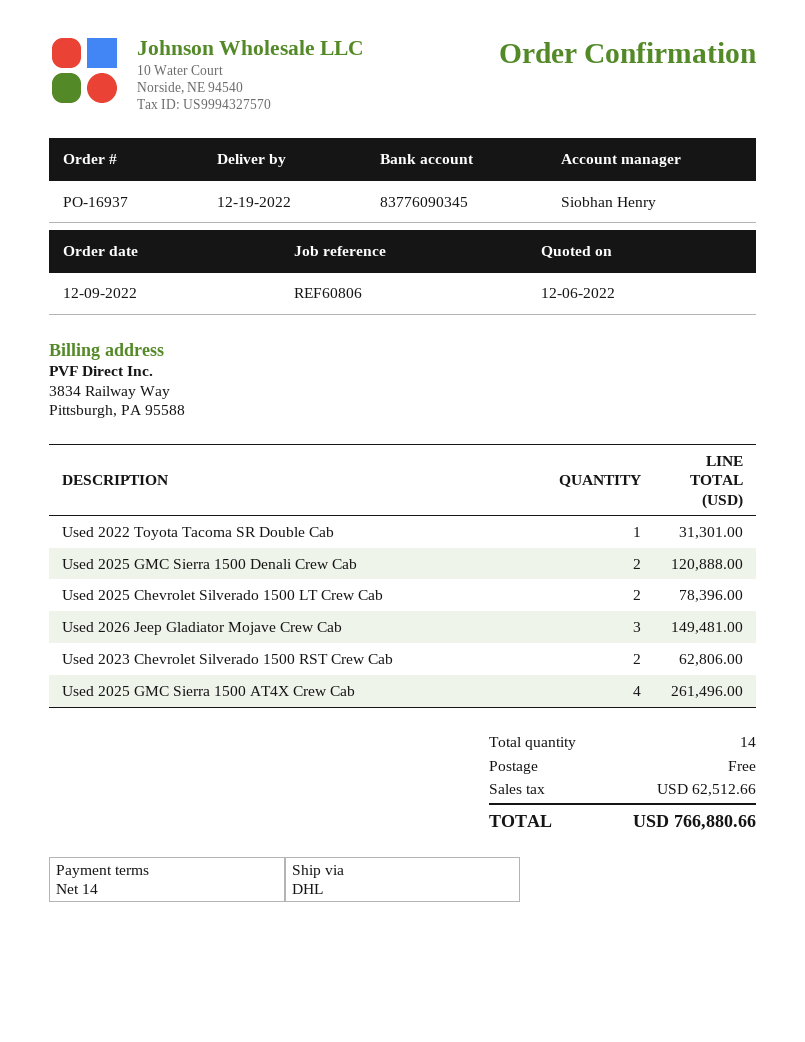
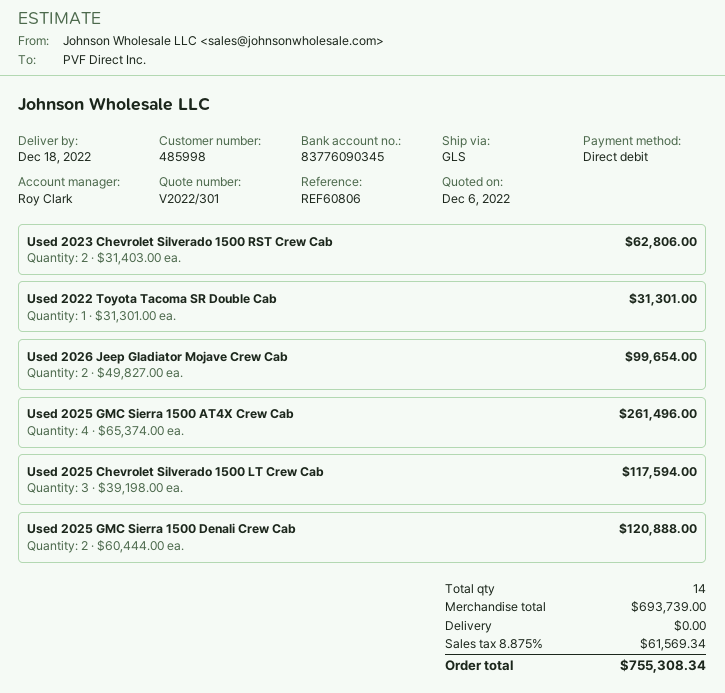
delivery date: 2022-12-19 -> 2022-12-18
sales rep: Siobhan Henry -> Roy Clark
shipping method: DHL -> GLS
Used 2025 Chevrolet Silverado 1500 LT Crew Cab: 2 for 78396.00 -> 3 for 117594.00
Used 2026 Jeep Gladiator Mojave Crew Cab: 3 for 149481.00 -> 2 for 99654.00
tax: 62512.66 -> 61569.34
total: 766880.66 -> 755308.34

